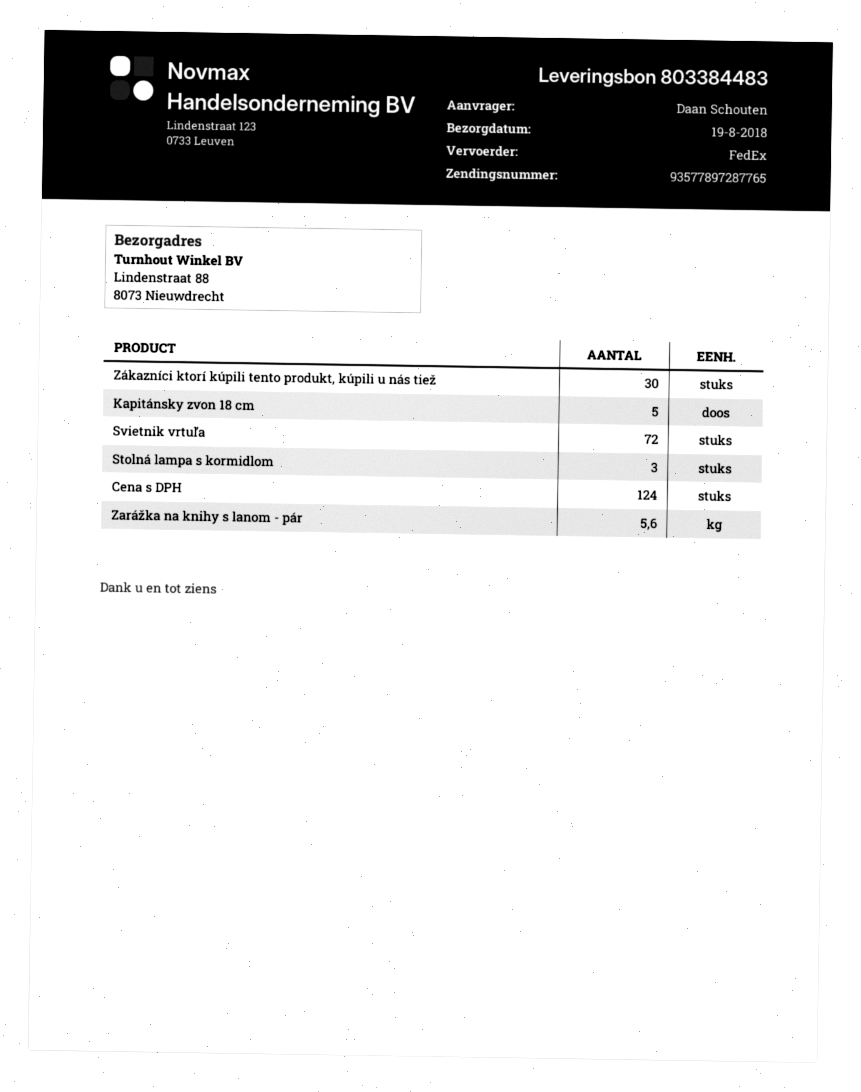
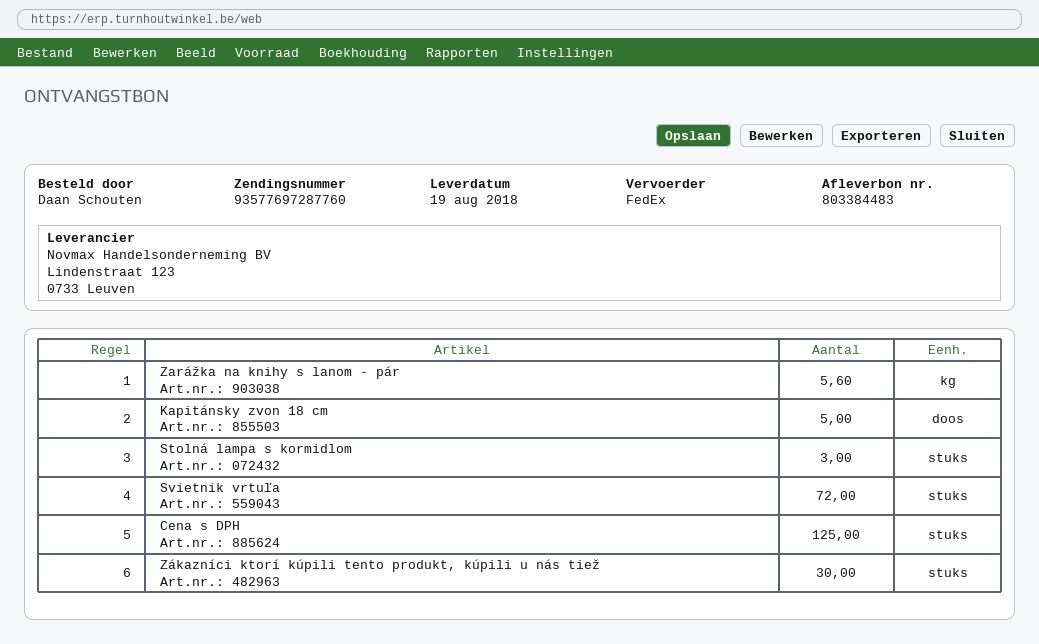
tracking number: 93577897287765 -> 93577697287760
Cena s DPH: 124 -> 125

